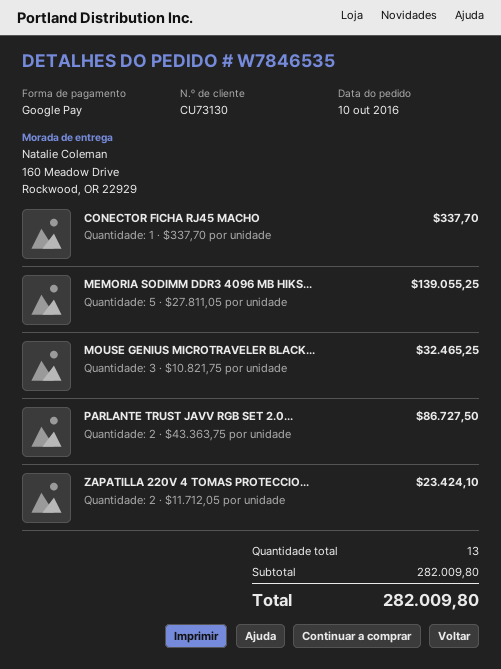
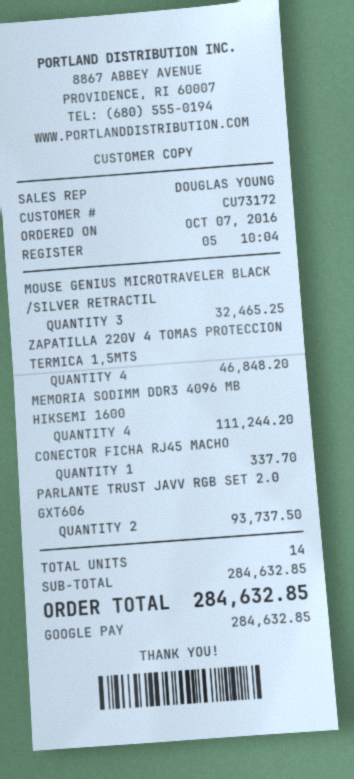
order date: 2016-10-10 -> 2016-10-07
customer number: CU73130 -> CU73172
MEMORIA SODIMM DDR3 4096 MB HIKS...: 5 for 139055.25 -> 4 for 111244.20
PARLANTE TRUST JAVV RGB SET 2.0...: 2 for 86727.50 -> 2 for 93737.50
ZAPATILLA 220V 4 TOMAS PROTECCIO...: 2 for 23424.10 -> 4 for 46848.20
total quantity: 13 -> 14
subtotal: 282009.80 -> 284632.85
total: 282009.80 -> 284632.85

